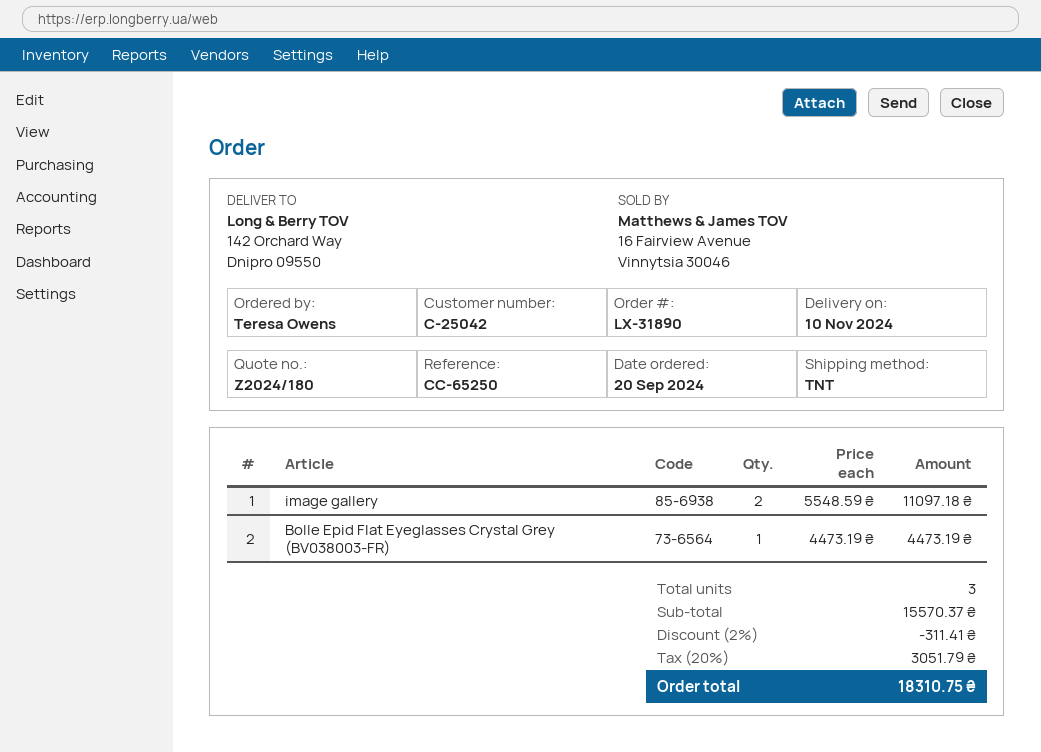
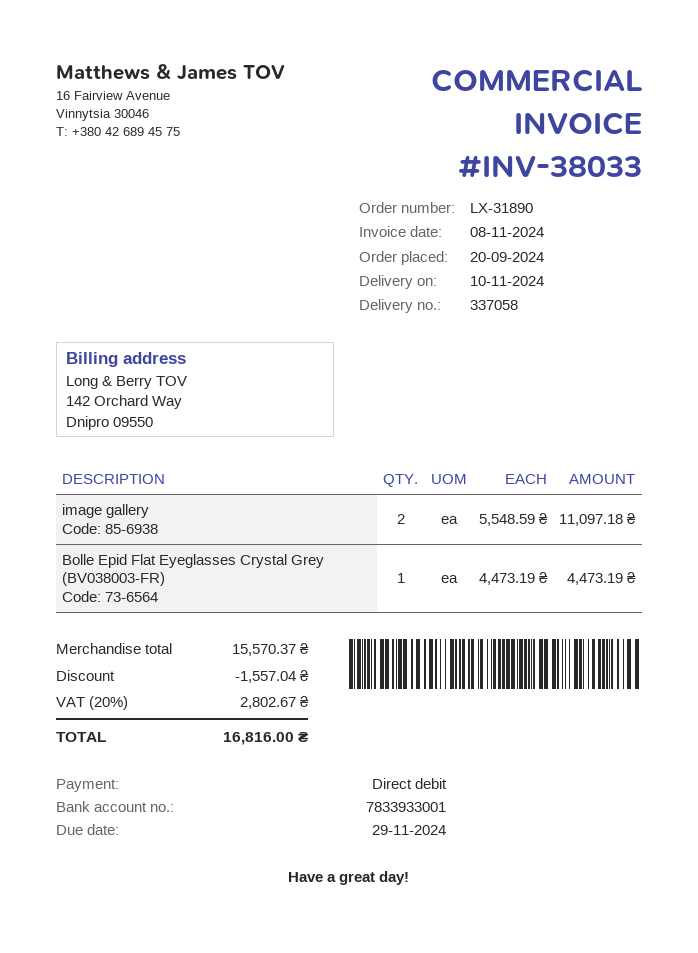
discount: 311.41 -> 1557.04
tax: 20% = 3051.79 -> 20% = 2802.67
total: 18310.75 -> 16816.00

